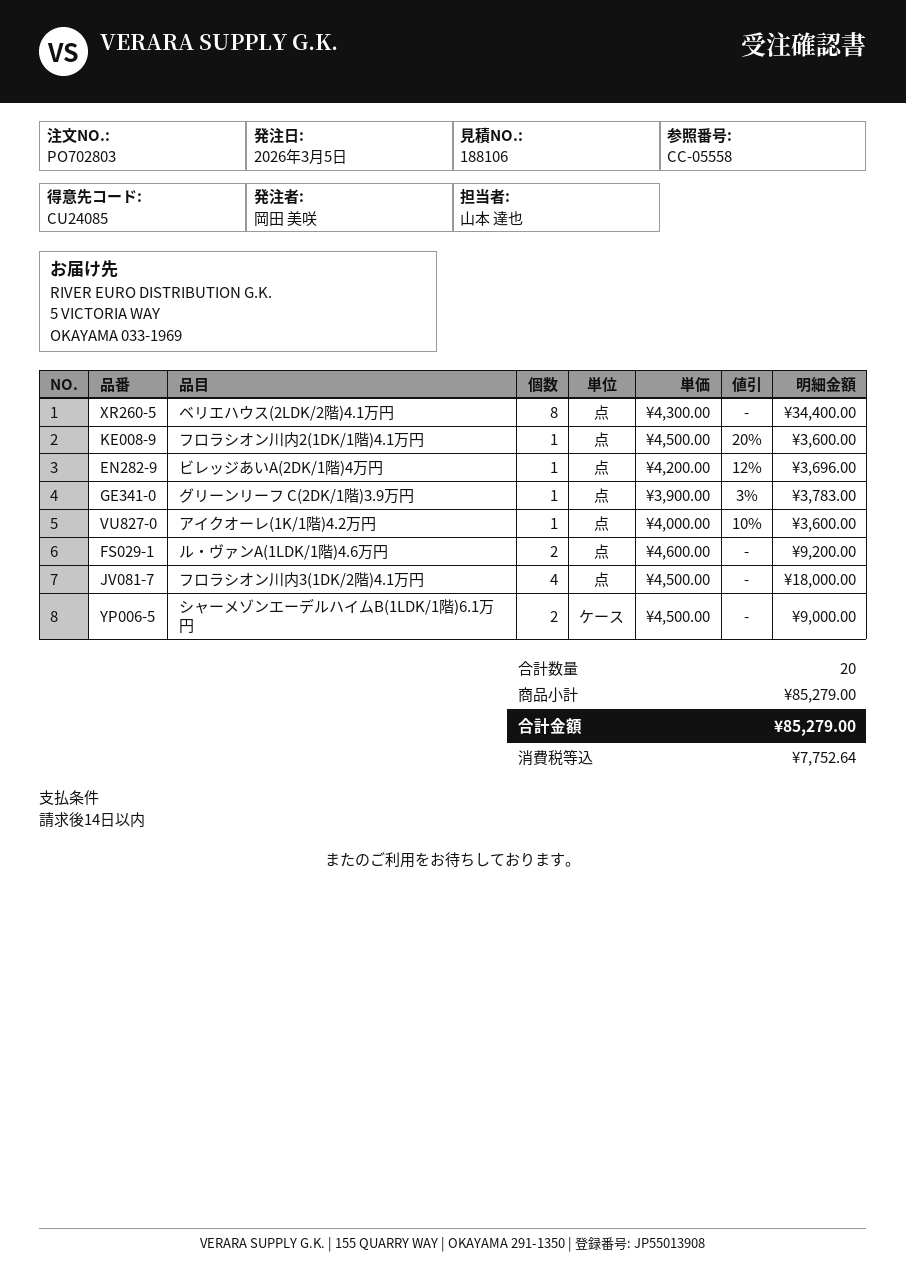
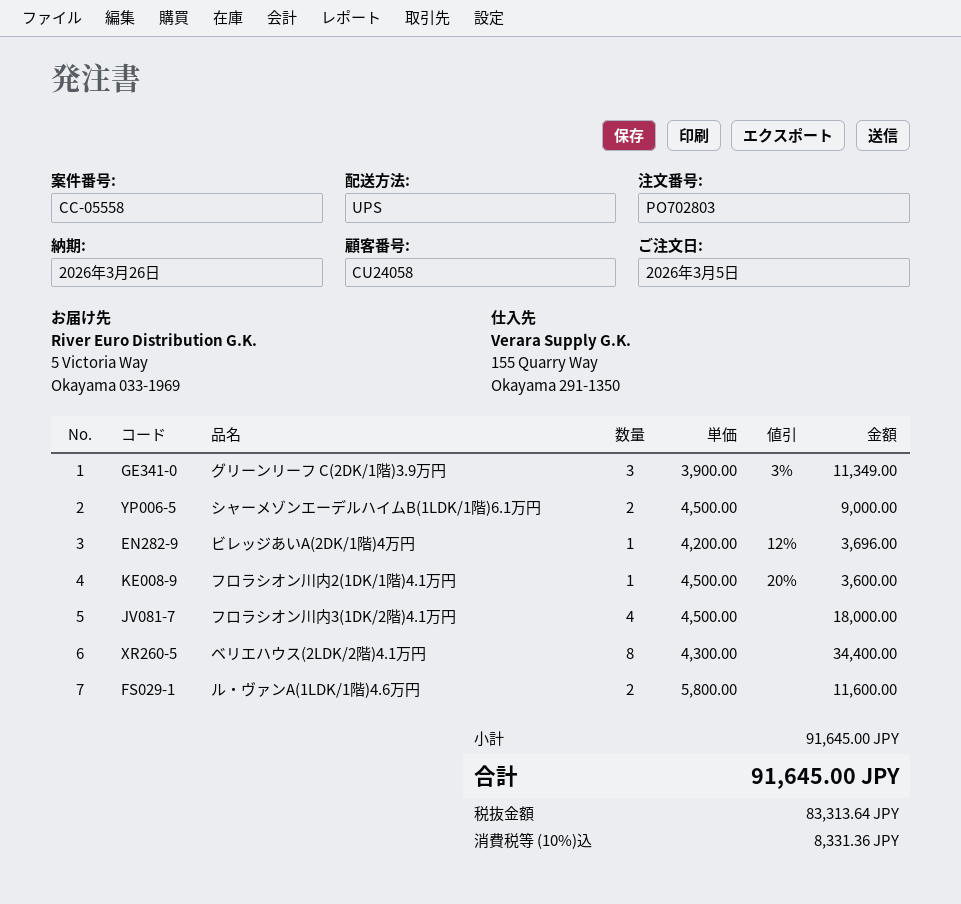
customer number: CU24085 -> CU24058
グリーンリーフ C(2DK/1階)3.9万円: 1 x 3900.00 - 3% = 3783.00 -> 3 x 3900.00 - 3% = 11349.00
アイクオーレ(1K/1階)4.2万円: 1 x 4000.00 - 10% = 3600.00 -> none
ル・ヴァンA(1LDK/1階)4.6万円: 2 x 4600.00 = 9200.00 -> 2 x 5800.00 = 11600.00
subtotal: 85279.00 -> 91645.00
tax: 7752.64 -> 8331.36
total: 85279.00 -> 91645.00

